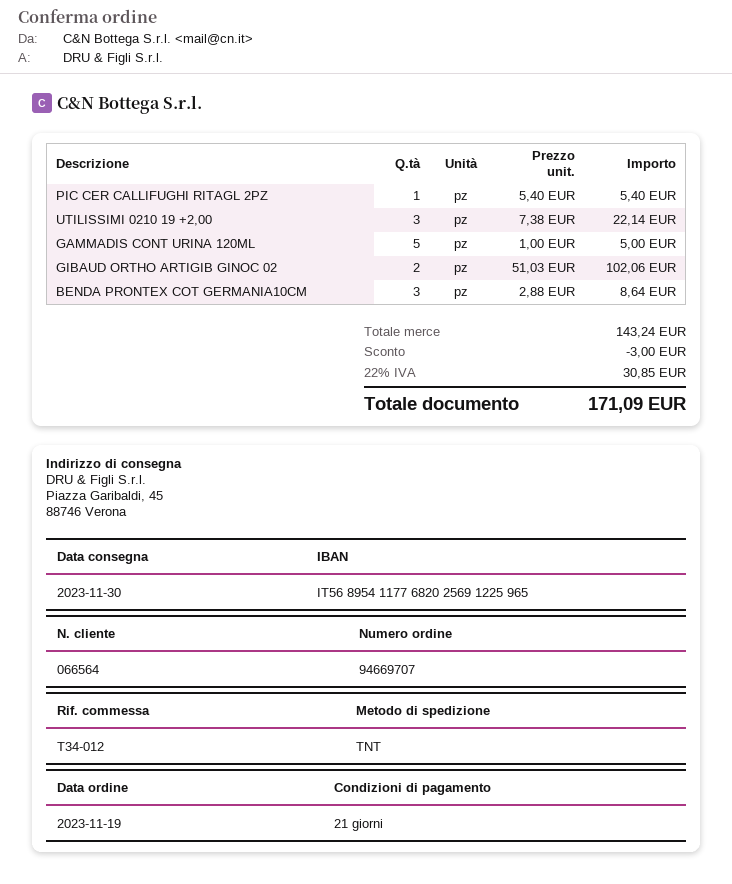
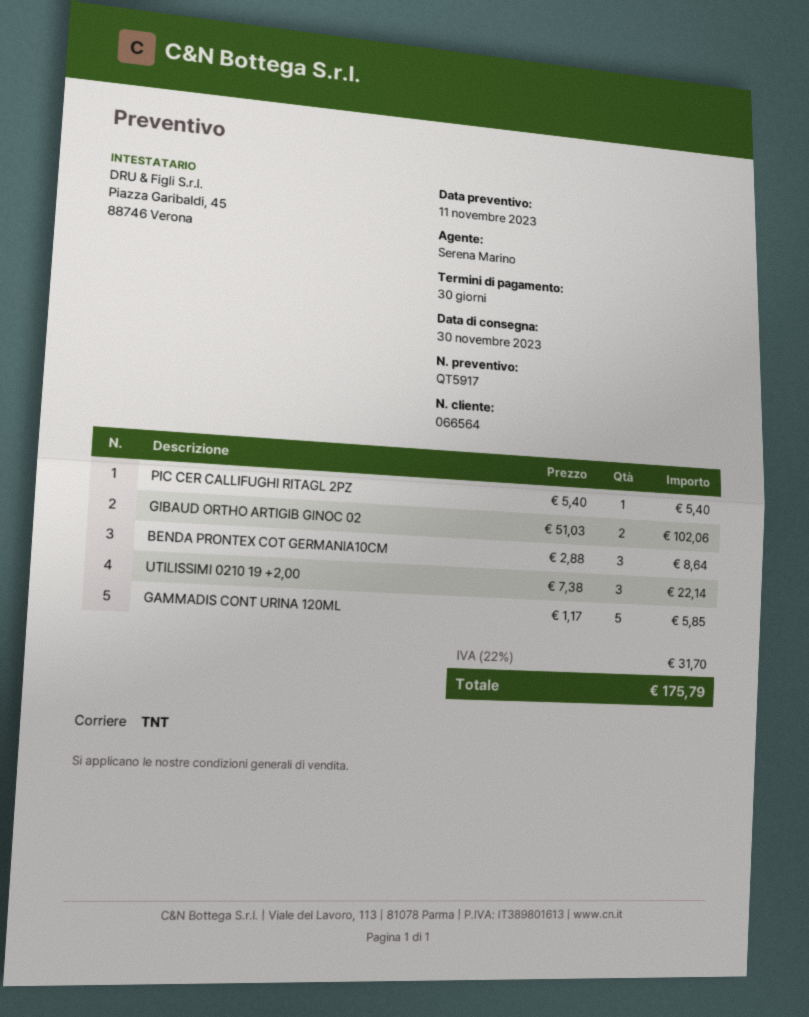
payment terms: 21 days -> 30 days
GAMMADIS CONT URINA 120ML: 5 x 1.00 = 5.00 -> 5 x 1.17 = 5.85
discount: 3.00 -> none
tax: 22% = 30.85 -> 22% = 31.70
total: 171.09 -> 175.79

